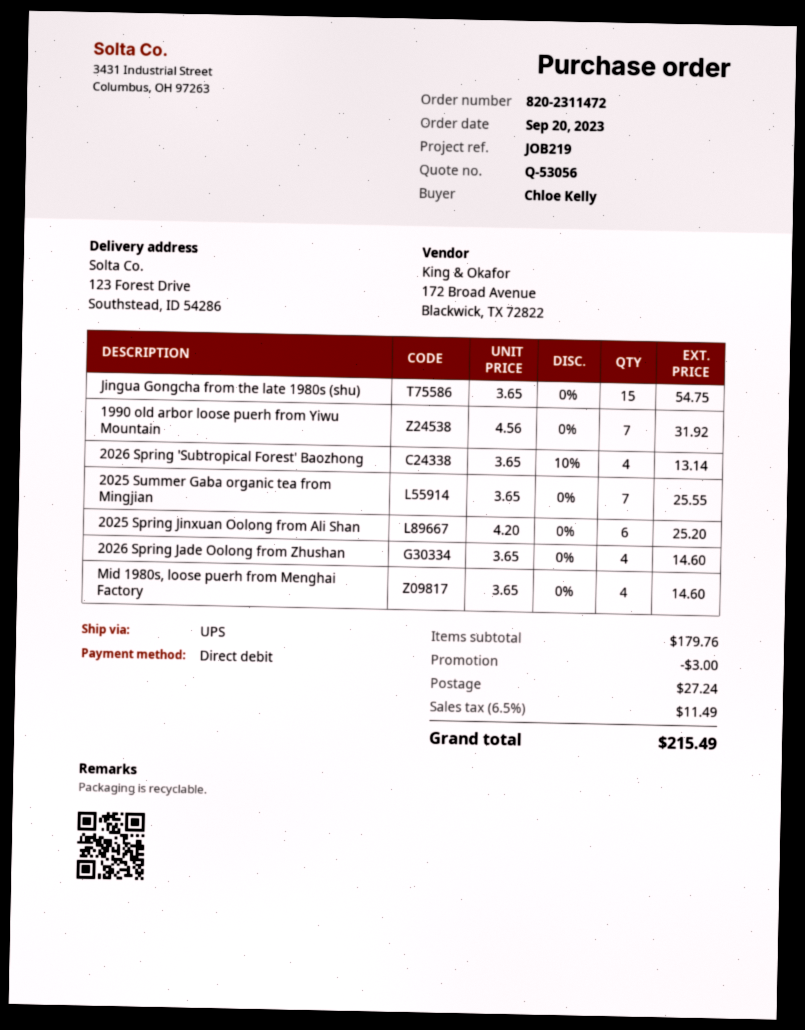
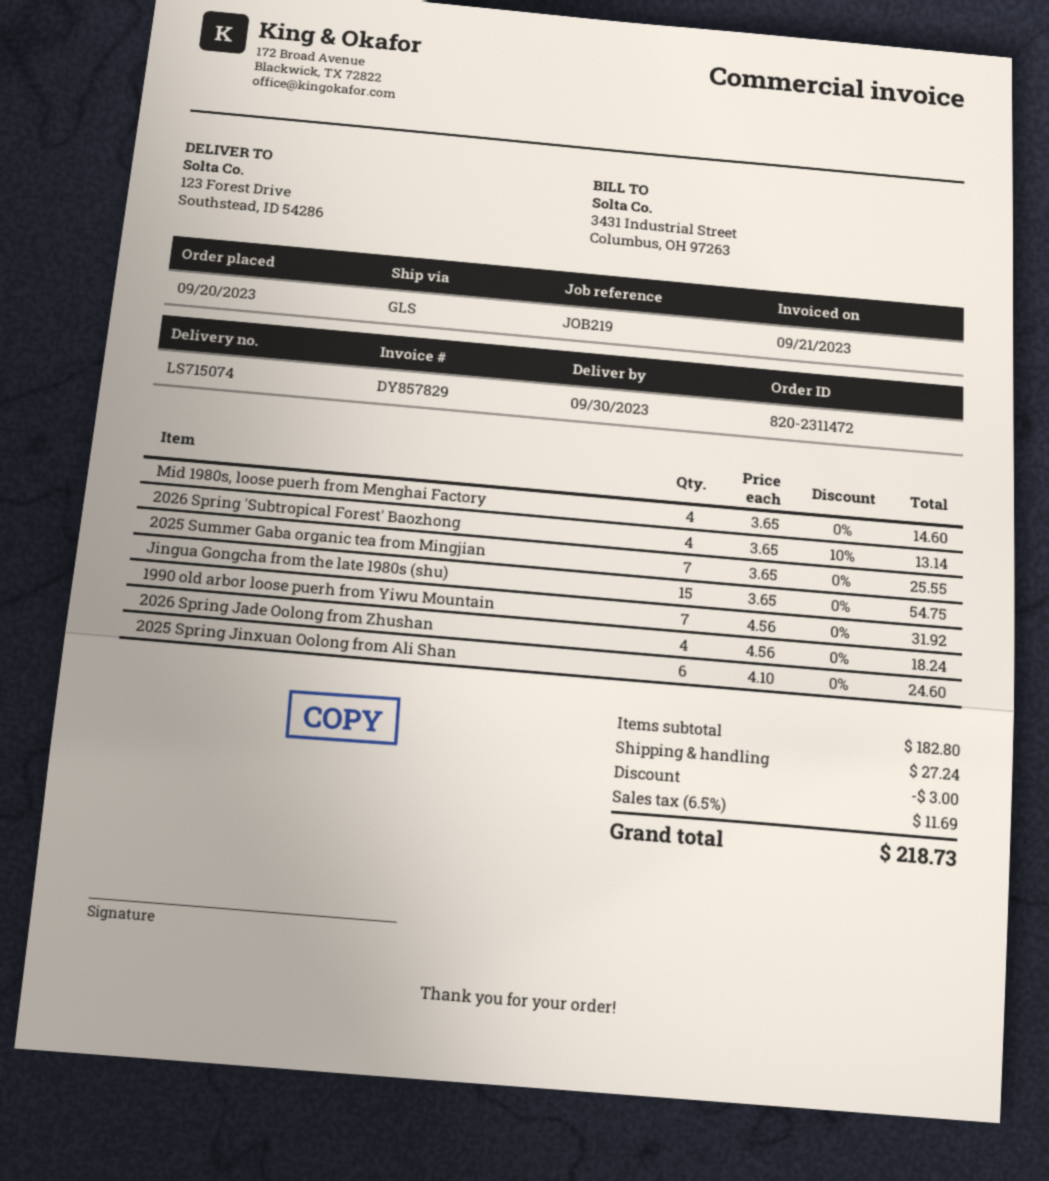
shipping method: UPS -> GLS
2025 Spring Jinxuan Oolong from Ali Shan: 6 x 4.20 = 25.20 -> 6 x 4.10 = 24.60
2026 Spring Jade Oolong from Zhushan: 4 x 3.65 = 14.60 -> 4 x 4.56 = 18.24
subtotal: 179.76 -> 182.80
tax: 6.5% = 11.49 -> 6.5% = 11.69
total: 215.49 -> 218.73

